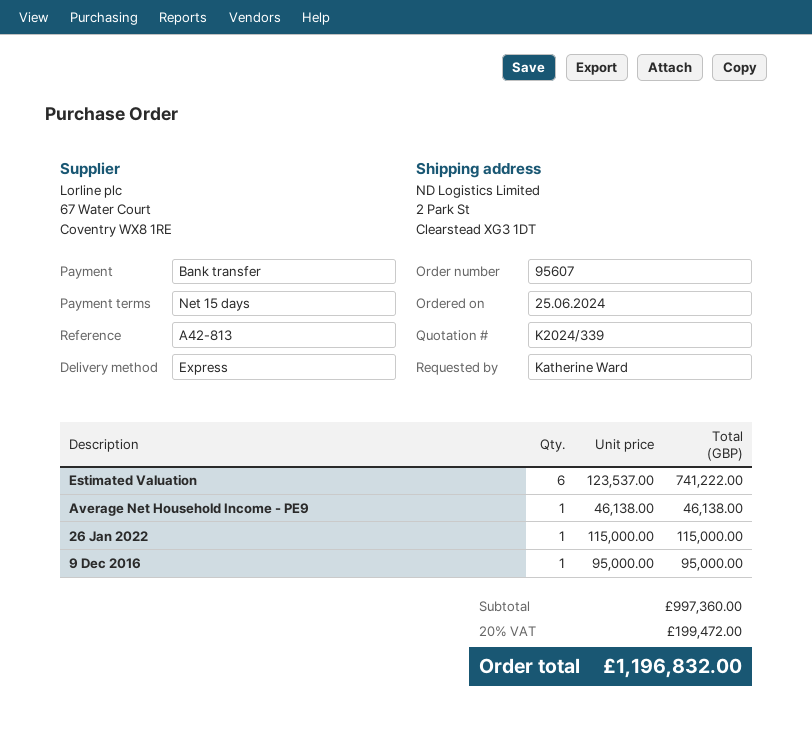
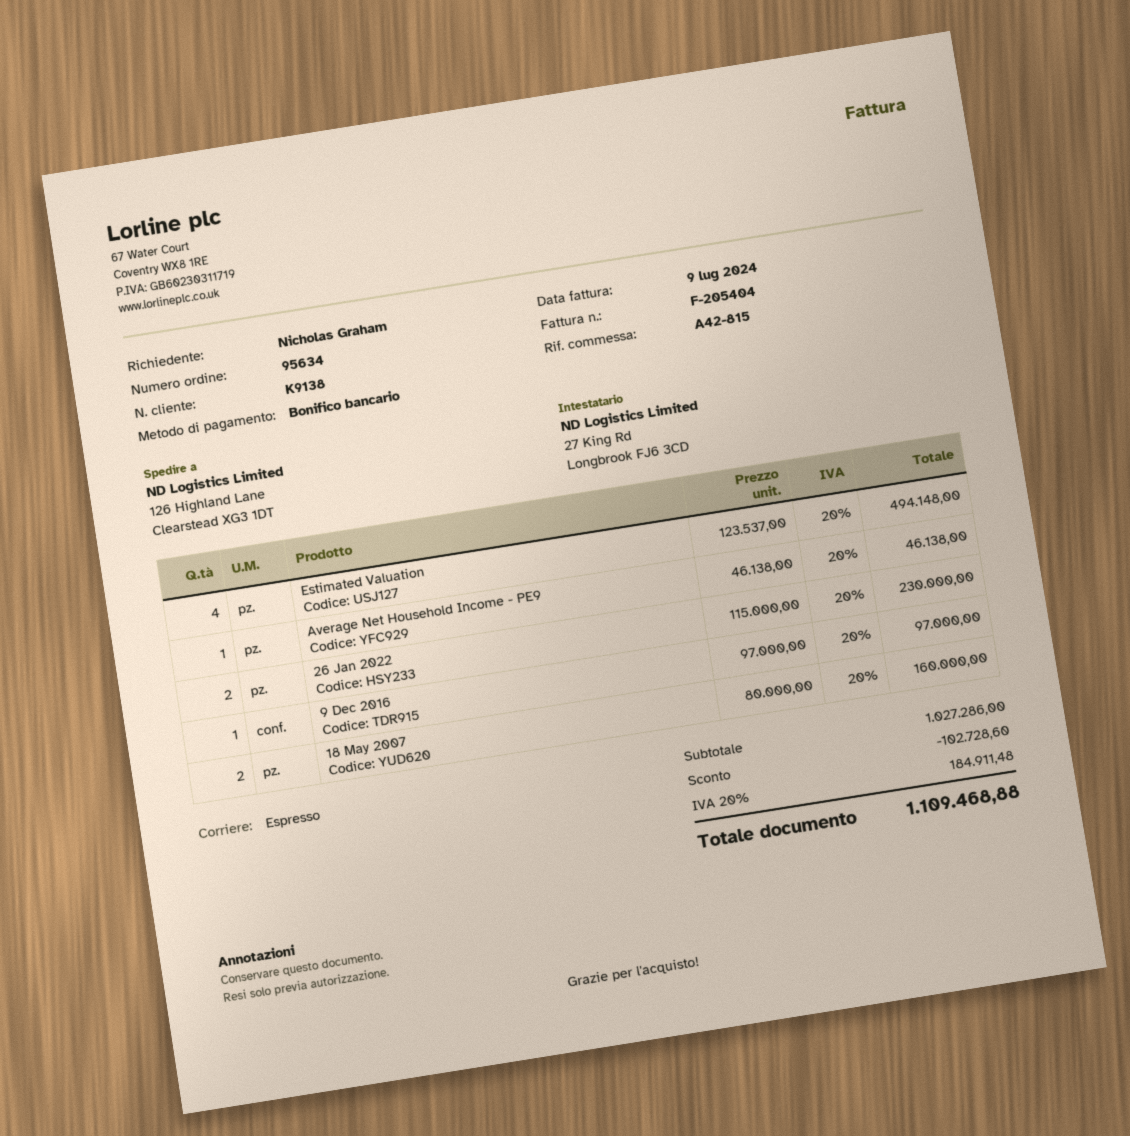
order number: 95607 -> 95634
reference: A42-813 -> A42-815
ordered by: Katherine Ward -> Nicholas Graham
ship to: 2 Park St, Clearstead XG3 1DT -> 126 Highland Lane, Clearstead XG3 1DT
Estimated Valuation: 6 x 123537.00 = 741222.00 -> 4 x 123537.00 = 494148.00
26 Jan 2022: 1 x 115000.00 = 115000.00 -> 2 x 115000.00 = 230000.00
9 Dec 2016: 1 x 95000.00 = 95000.00 -> 1 x 97000.00 = 97000.00
18 May 2007: none -> 2 x 80000.00 = 160000.00
subtotal: 997360.00 -> 1027286.00
discount: none -> 102728.60
tax: 20% = 199472.00 -> 20% = 184911.48
total: 1196832.00 -> 1109468.88

